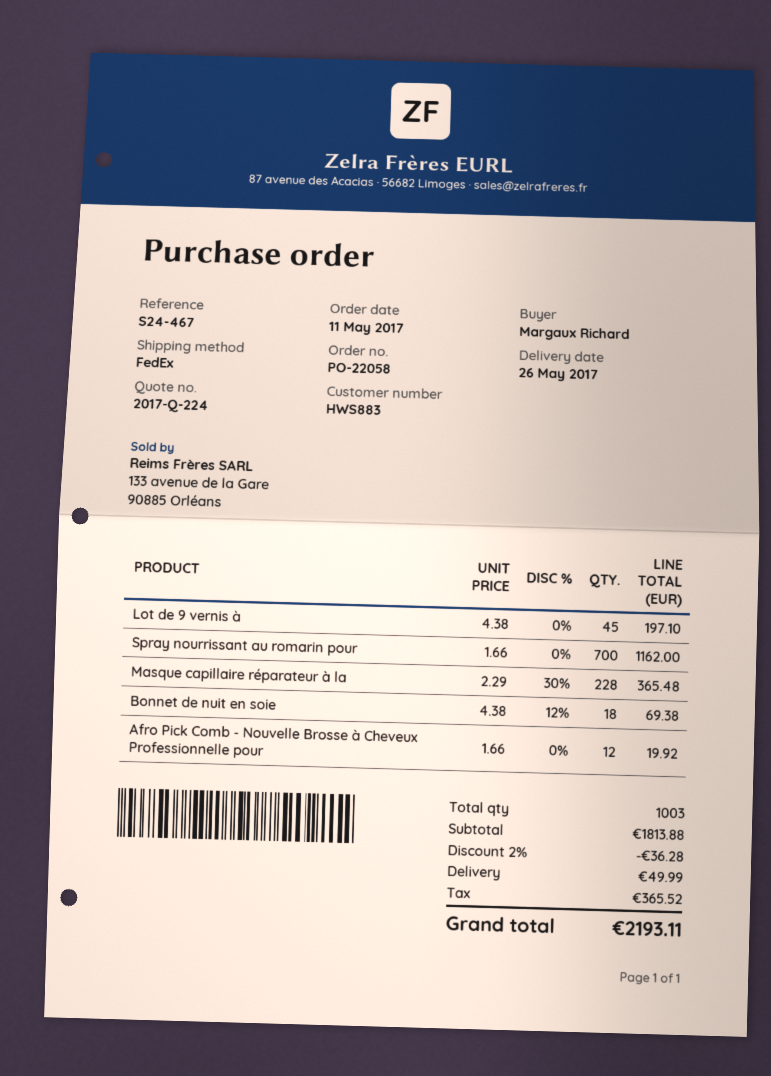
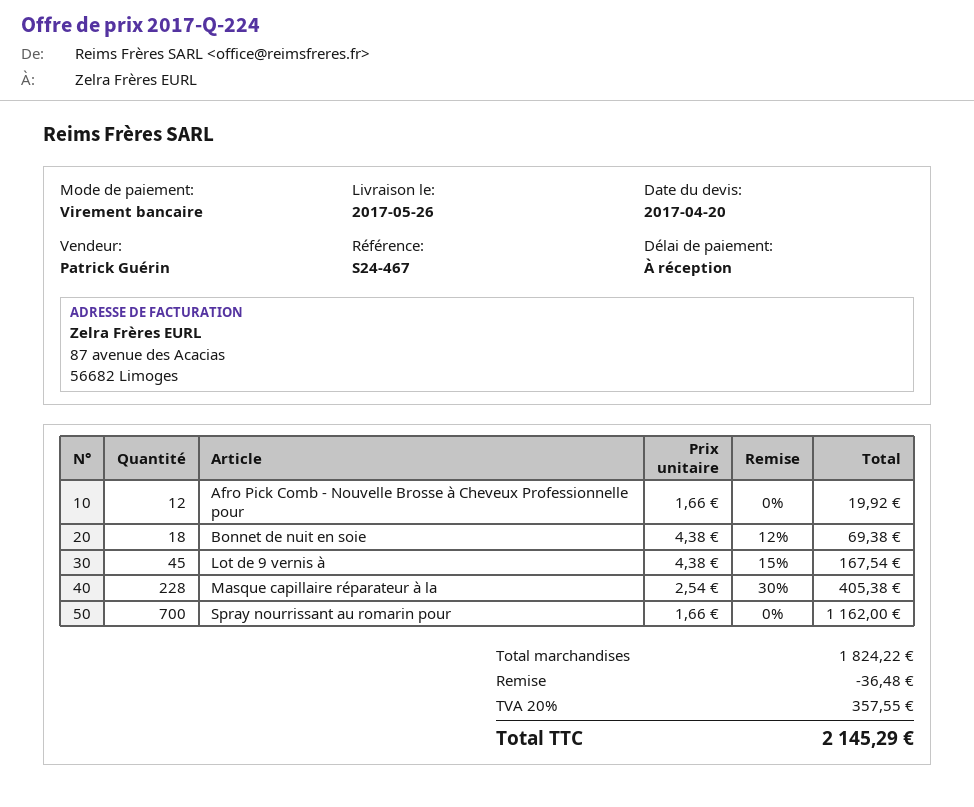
Lot de 9 vernis à: 45 x 4.38 = 197.10 -> 45 x 4.38 - 15% = 167.54
Masque capillaire réparateur à la: 228 x 2.29 - 30% = 365.48 -> 228 x 2.54 - 30% = 405.38
subtotal: 1813.88 -> 1824.22
discount: 36.28 -> 36.48
shipping: 49.99 -> none
tax: 365.52 -> 357.55
total: 2193.11 -> 2145.29

